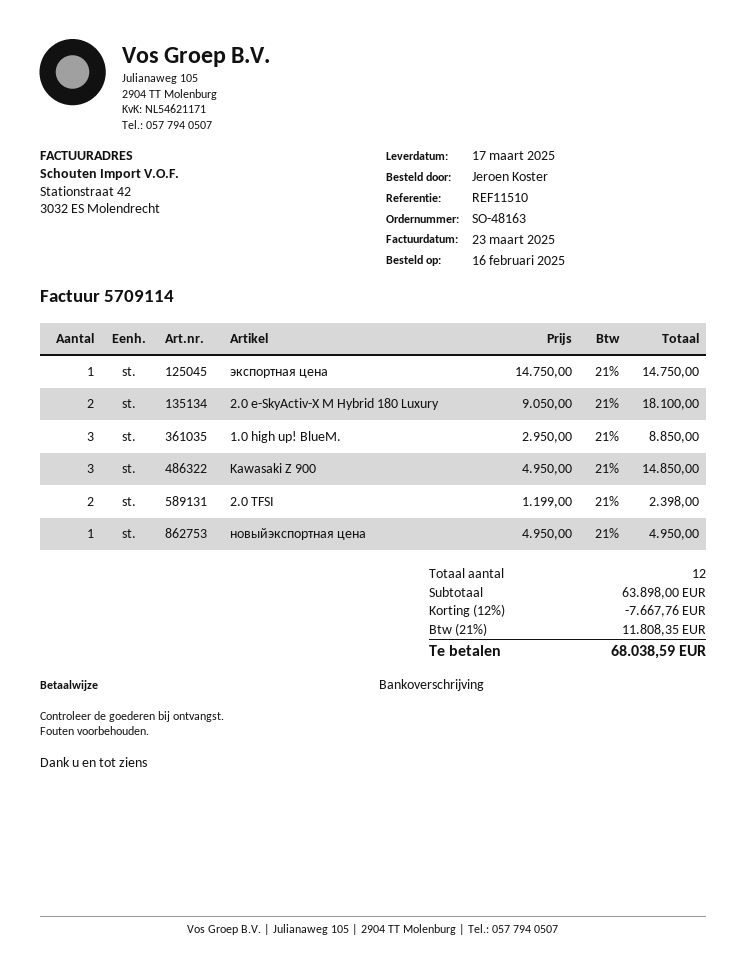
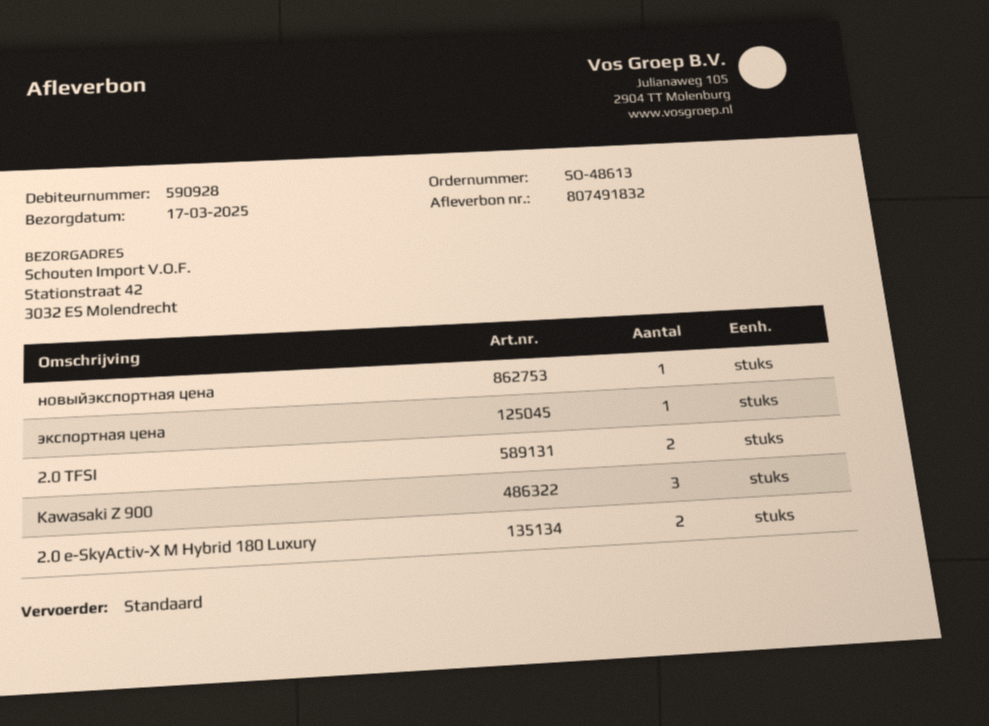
order number: SO-48163 -> SO-48613
1.0 high up! BlueM.: 3 -> none

